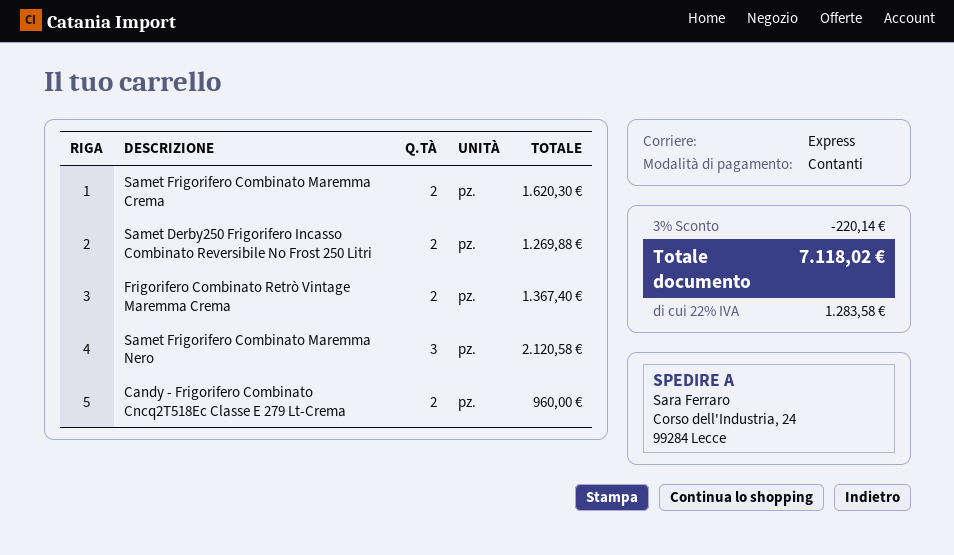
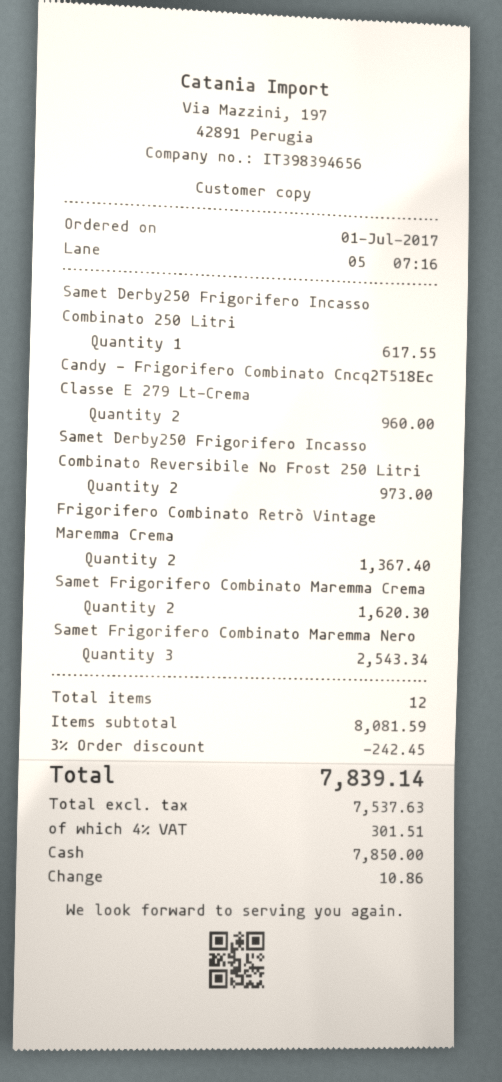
Samet Derby250 Frigorifero Incasso Combinato Reversibile No Frost 250 Litri: 2 for 1269.88 -> 2 for 973.00
Samet Frigorifero Combinato Maremma Nero: 3 for 2120.58 -> 3 for 2543.34
Samet Derby250 Frigorifero Incasso Combinato 250 Litri: none -> 1 for 617.55
discount: 3% = 220.14 -> 3% = 242.45
tax: 22% = 1283.58 -> 4% = 301.51
total: 7118.02 -> 7839.14

